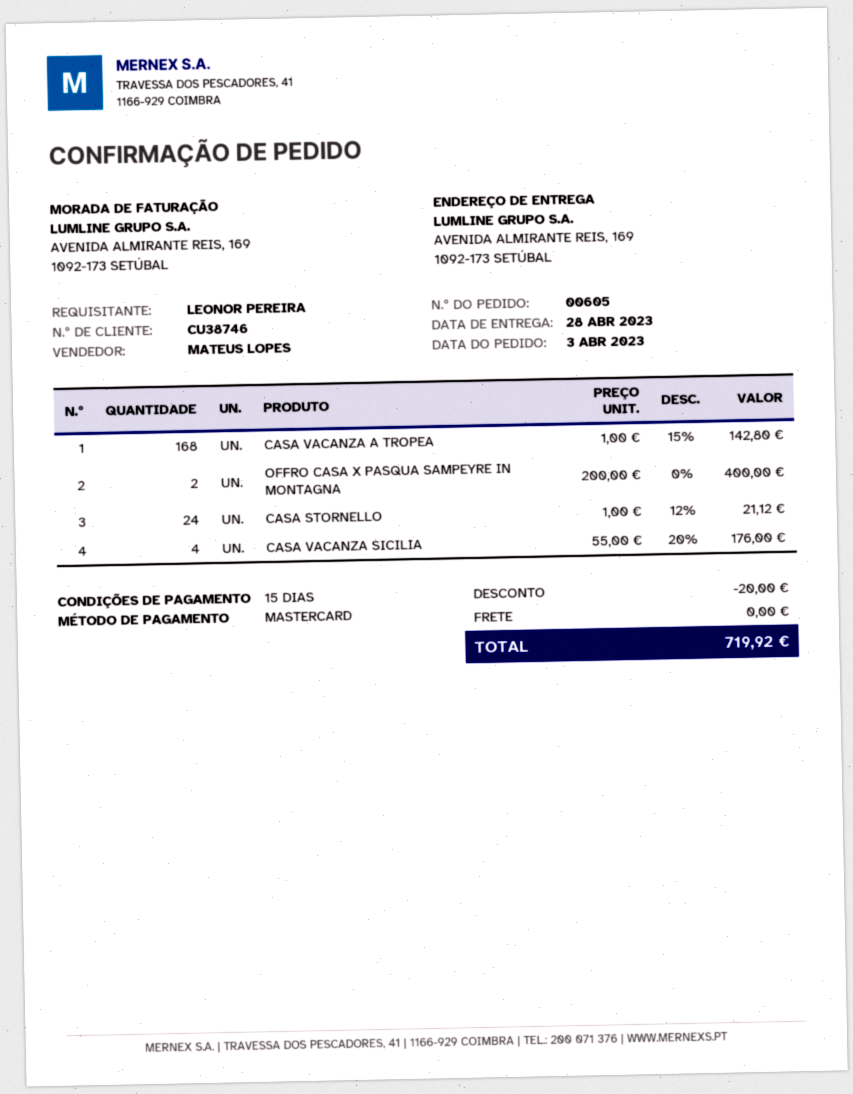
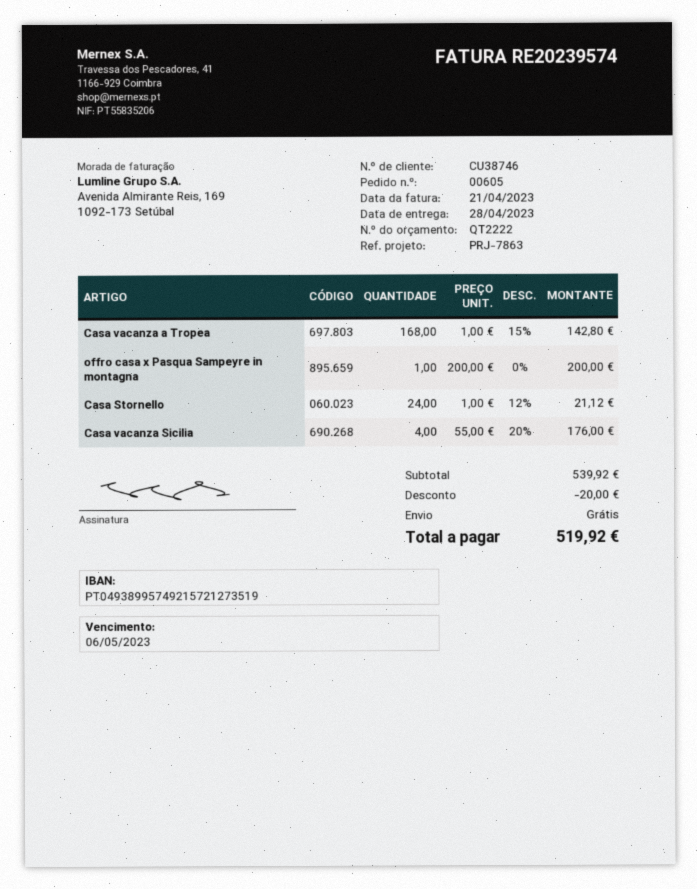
OFFRO CASA X PASQUA SAMPEYRE IN MONTAGNA: 2 x 200.00 = 400.00 -> 1 x 200.00 = 200.00
total: 719.92 -> 519.92

